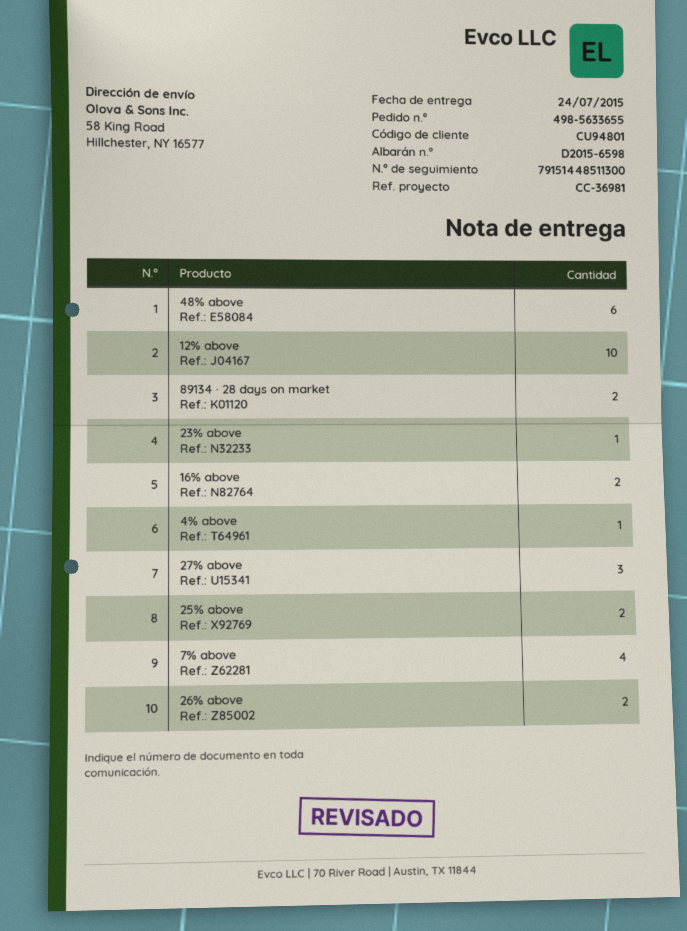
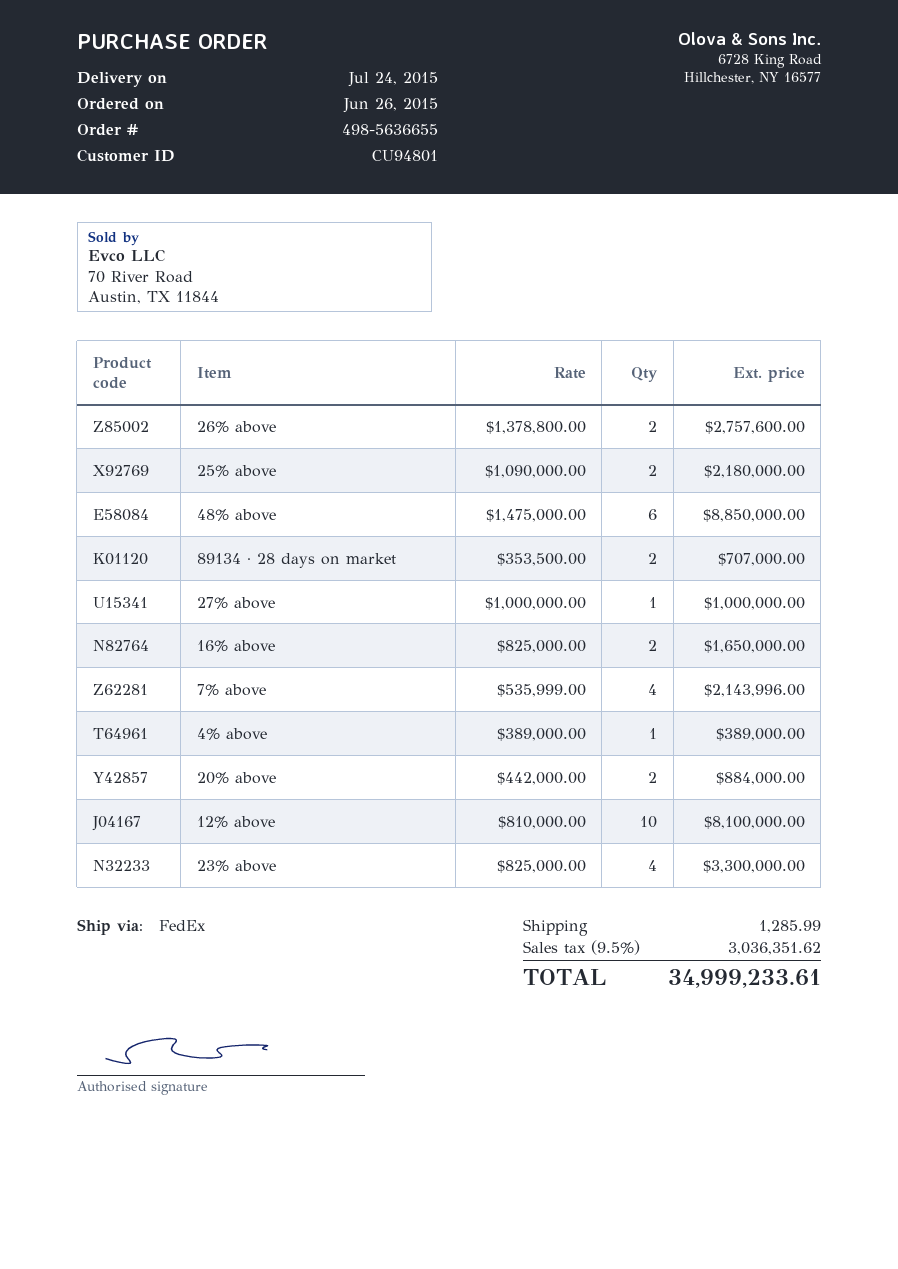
order number: 498-5633655 -> 498-5636655
23% above: 1 -> 4
27% above: 3 -> 1
20% above: none -> 2

